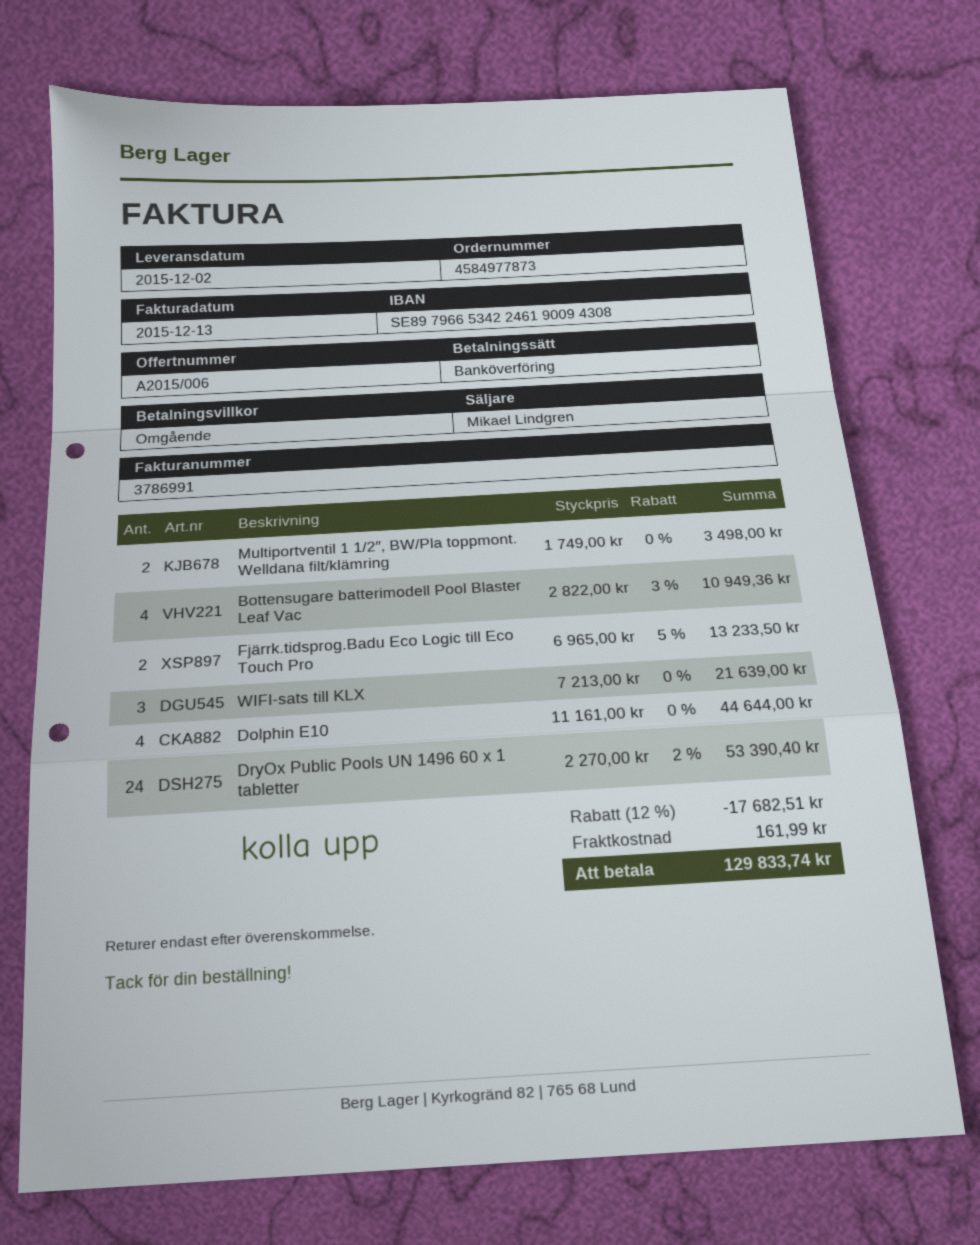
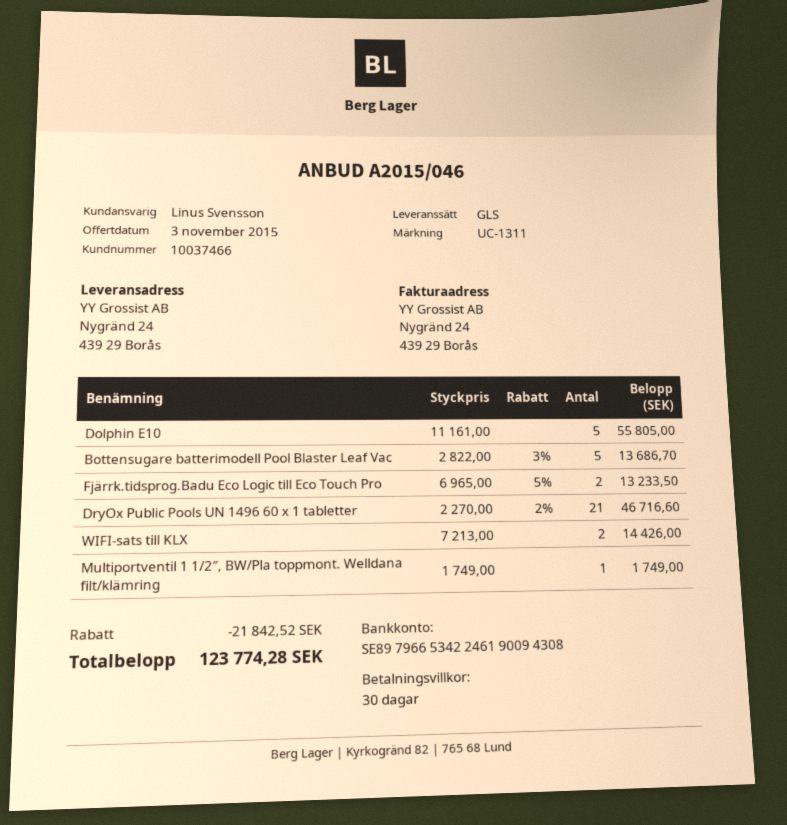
quote number: A2015/006 -> A2015/046
payment terms: on receipt -> 30 days
sales rep: Mikael Lindgren -> Linus Svensson
Multiportventil 1 1/2″, BW/Pla toppmont. Welldana filt/klämring: 2 x 1749.00 = 3498.00 -> 1 x 1749.00 = 1749.00
Bottensugare batterimodell Pool Blaster Leaf Vac: 4 x 2822.00 - 3% = 10949.36 -> 5 x 2822.00 - 3% = 13686.70
WIFI-sats till KLX: 3 x 7213.00 = 21639.00 -> 2 x 7213.00 = 14426.00
Dolphin E10: 4 x 11161.00 = 44644.00 -> 5 x 11161.00 = 55805.00
DryOx Public Pools UN 1496 60 x 1 tabletter: 24 x 2270.00 - 2% = 53390.40 -> 21 x 2270.00 - 2% = 46716.60
discount: 17682.51 -> 21842.52
shipping: 161.99 -> none
total: 129833.74 -> 123774.28

